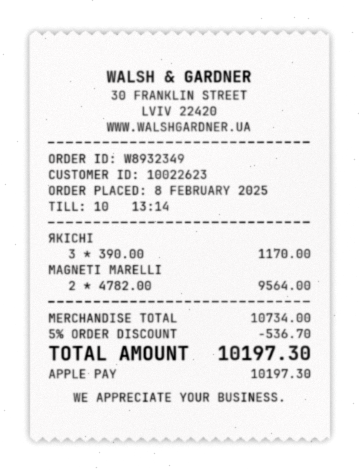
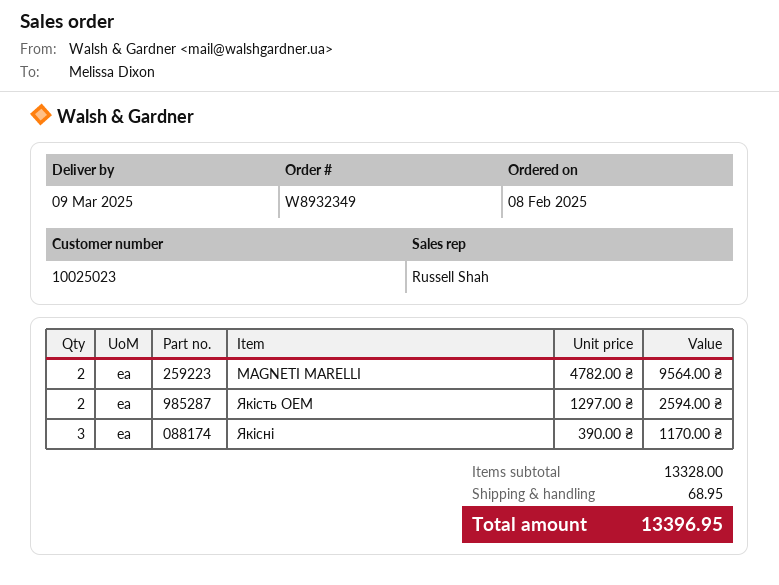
customer number: 10022623 -> 10025023
Якість OEM: none -> 2 x 1297.00 = 2594.00
subtotal: 10734.00 -> 13328.00
discount: 5% = 536.70 -> none
shipping: none -> 68.95
total: 10197.30 -> 13396.95

